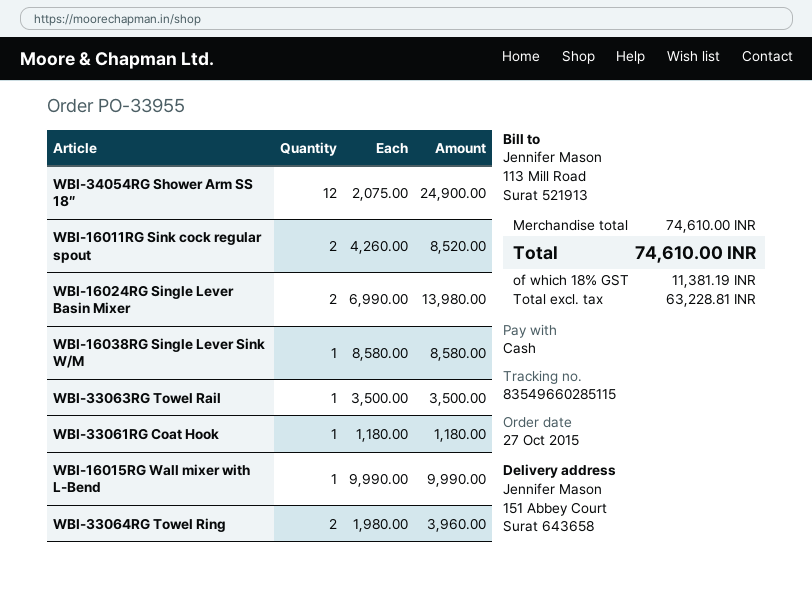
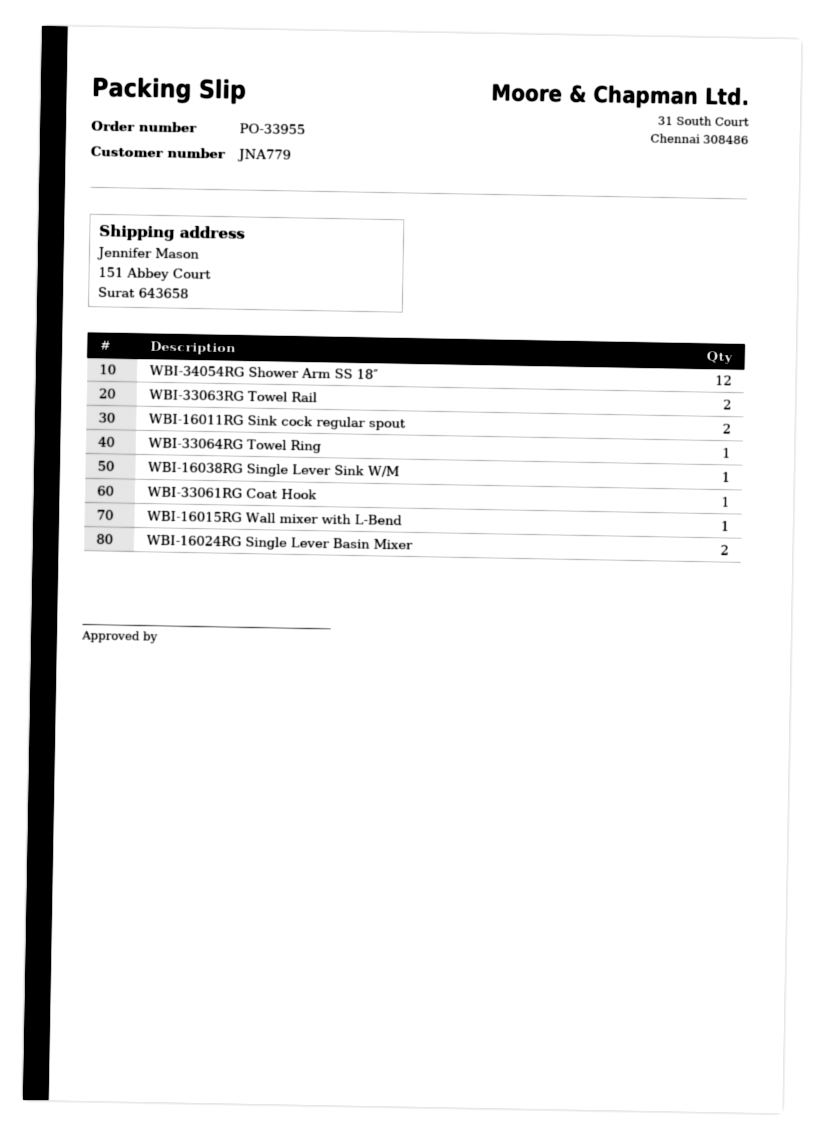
WBI-33063RG Towel Rail: 1 -> 2
WBI-33064RG Towel Ring: 2 -> 1

